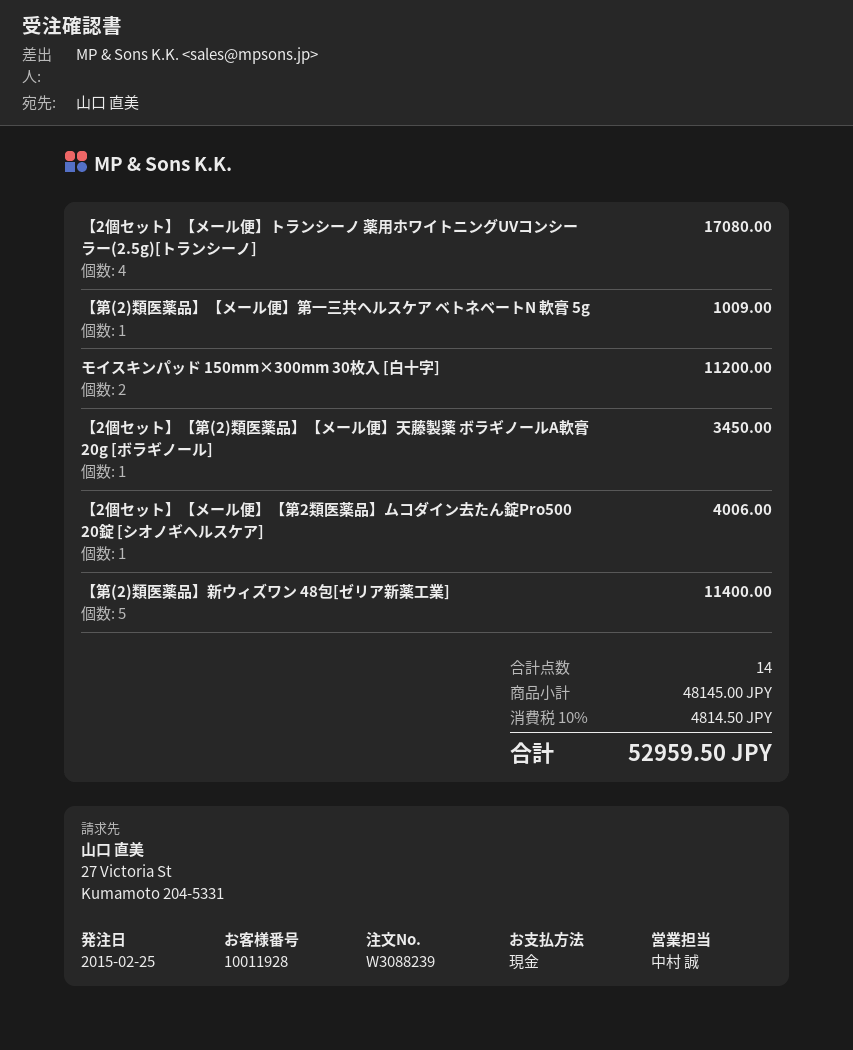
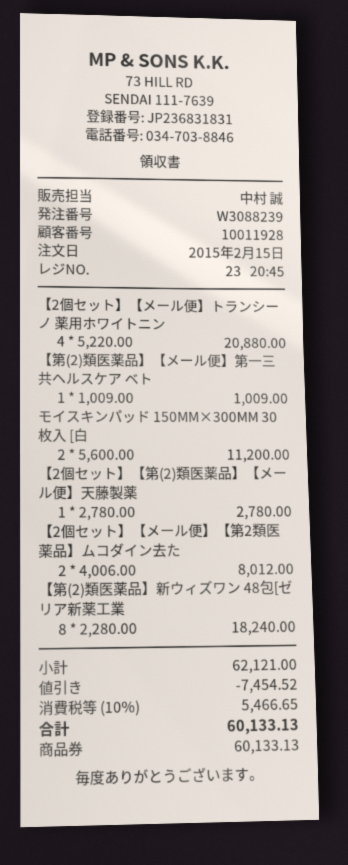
order date: 2015-02-25 -> 2015-02-15
payment method: cash -> gift card
【2個セット】【メール便】トランシーノ 薬用ホワイトニングUVコンシーラー(2.5g)[トランシーノ]: 4 for 17080.00 -> 4 for 20880.00
【2個セット】【第(2)類医薬品】【メール便】天藤製薬 ボラギノールA軟膏 20g [ボラギノール]: 1 for 3450.00 -> 1 for 2780.00
【2個セット】【メール便】【第2類医薬品】ムコダイン去たん錠Pro500 20錠 [シオノギヘルスケア]: 1 for 4006.00 -> 2 for 8012.00
【第(2)類医薬品】新ウィズワン 48包[ゼリア新薬工業]: 5 for 11400.00 -> 8 for 18240.00
subtotal: 48145.00 -> 62121.00
discount: none -> 7454.52
tax: 10% = 4814.50 -> 10% = 5466.65
total: 52959.50 -> 60133.13

